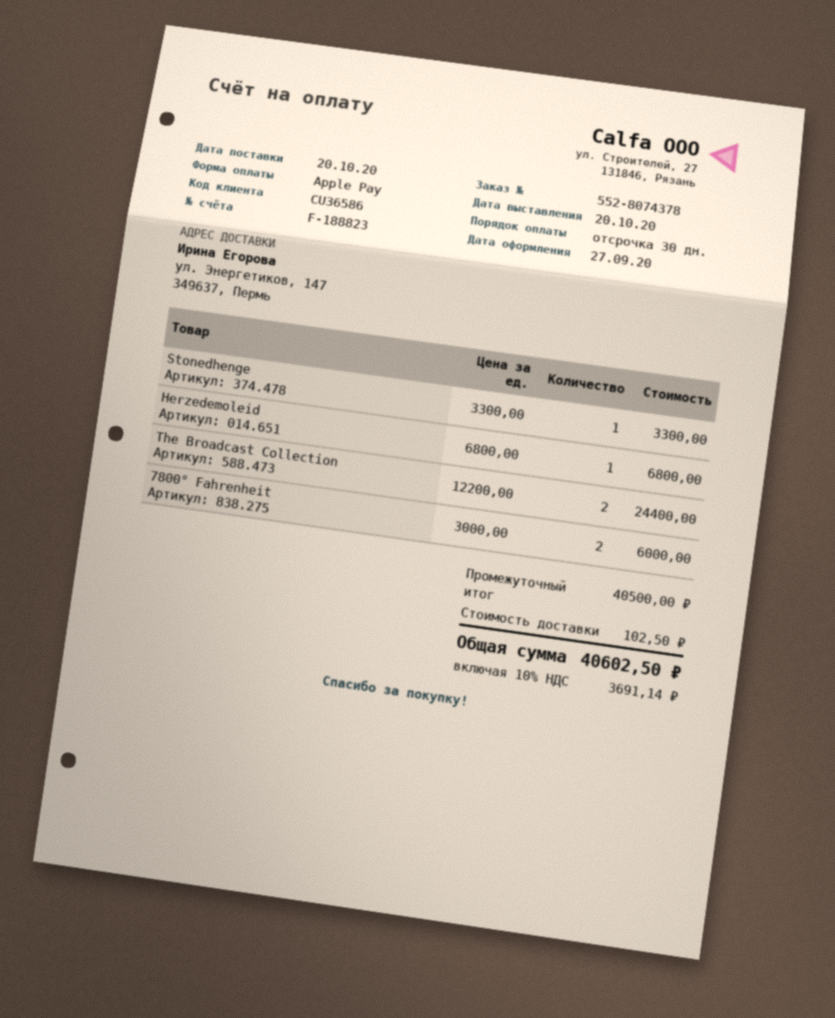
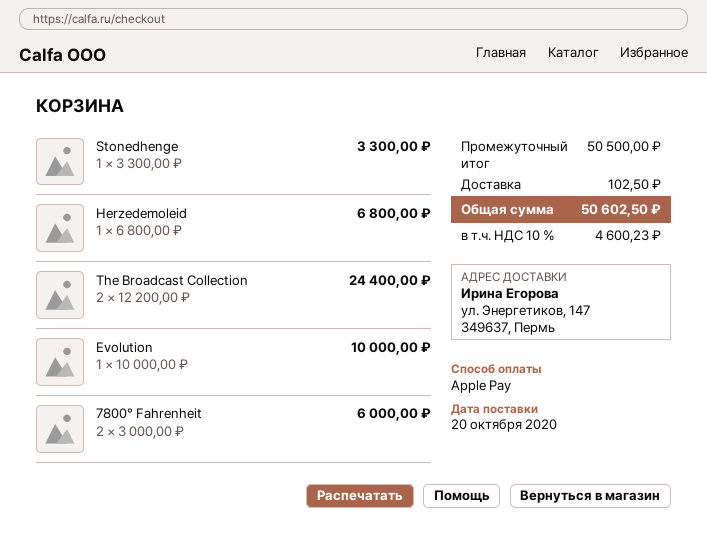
Evolution: none -> 1 x 10000.00 = 10000.00
subtotal: 40500.00 -> 50500.00
tax: 10% = 3691.14 -> 10% = 4600.23
total: 40602.50 -> 50602.50

